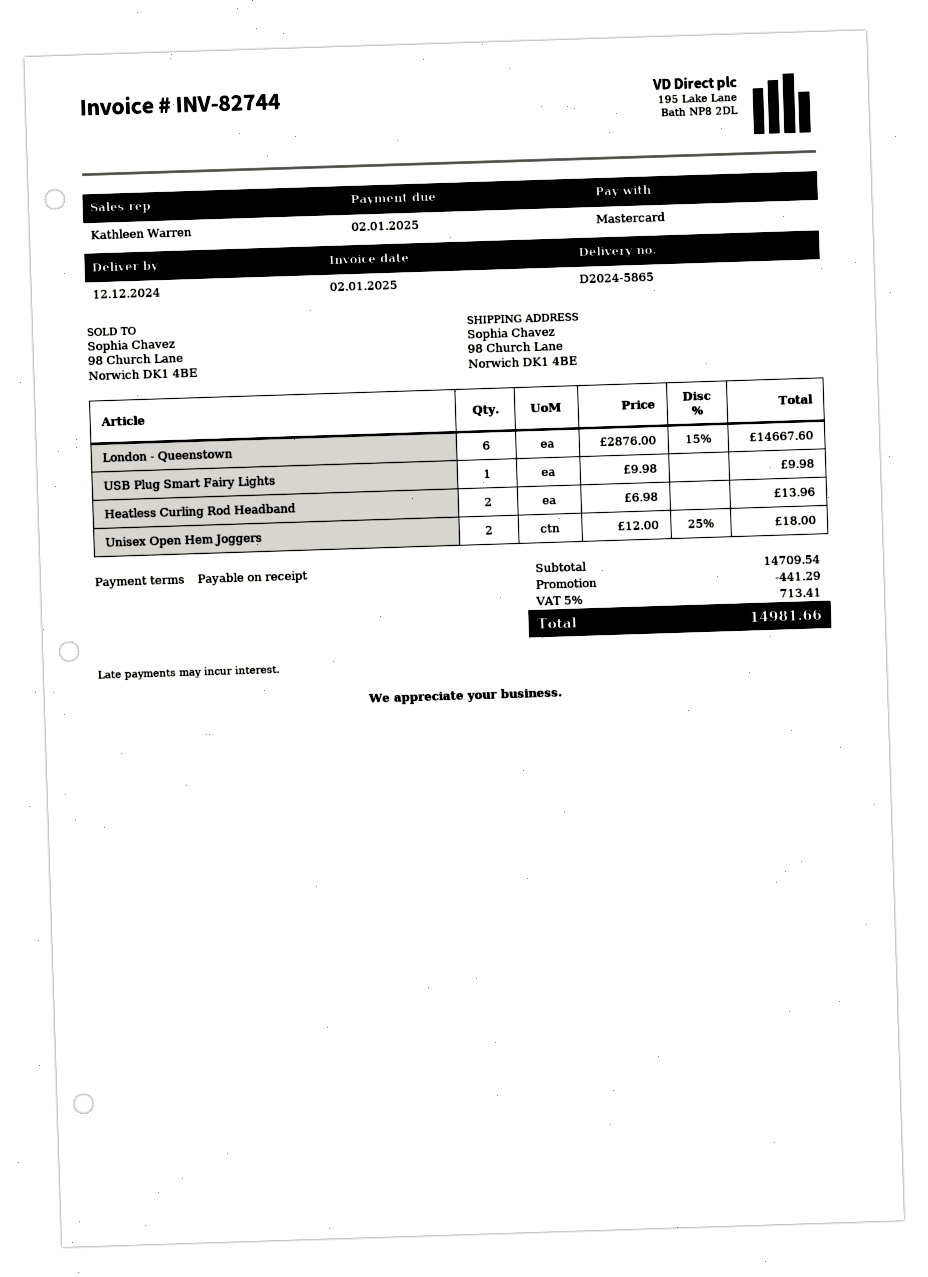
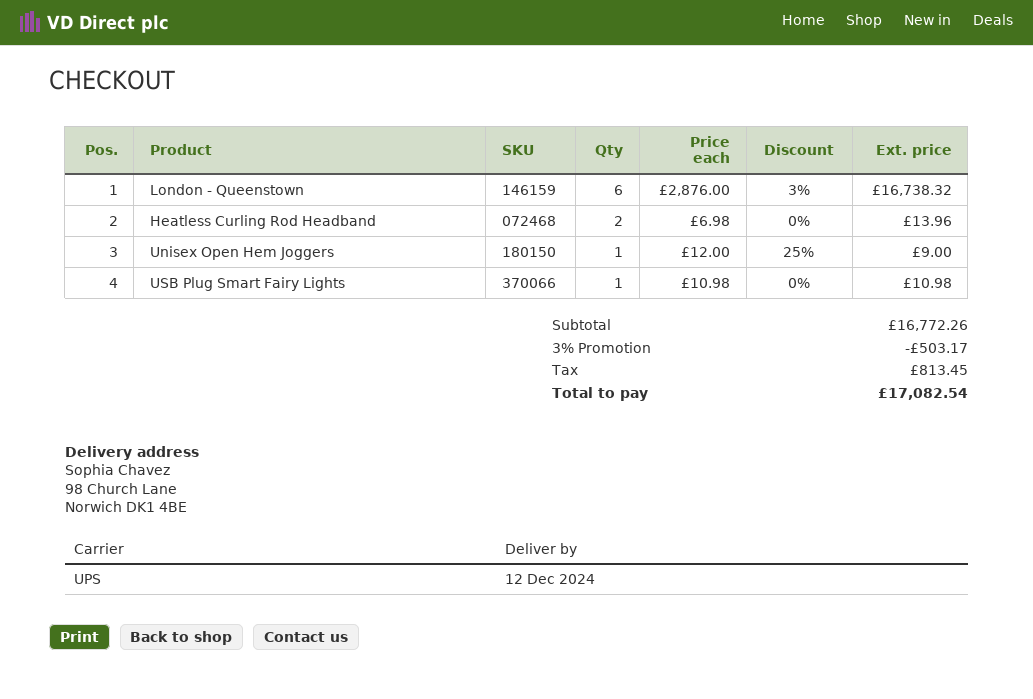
London - Queenstown: 6 x 2876.00 - 15% = 14667.60 -> 6 x 2876.00 - 3% = 16738.32
USB Plug Smart Fairy Lights: 1 x 9.98 = 9.98 -> 1 x 10.98 = 10.98
Unisex Open Hem Joggers: 2 x 12.00 - 25% = 18.00 -> 1 x 12.00 - 25% = 9.00
subtotal: 14709.54 -> 16772.26
discount: 441.29 -> 503.17
tax: 713.41 -> 813.45
total: 14981.66 -> 17082.54

